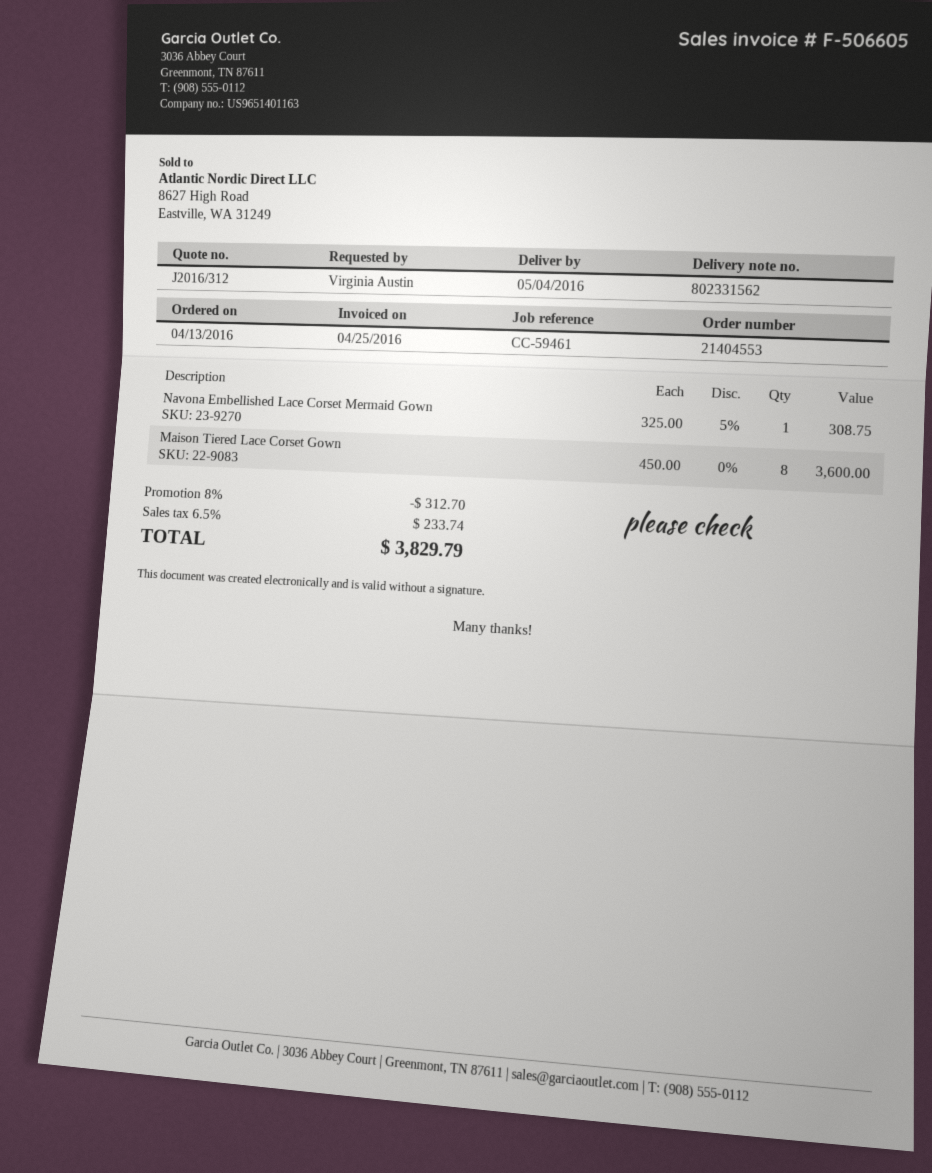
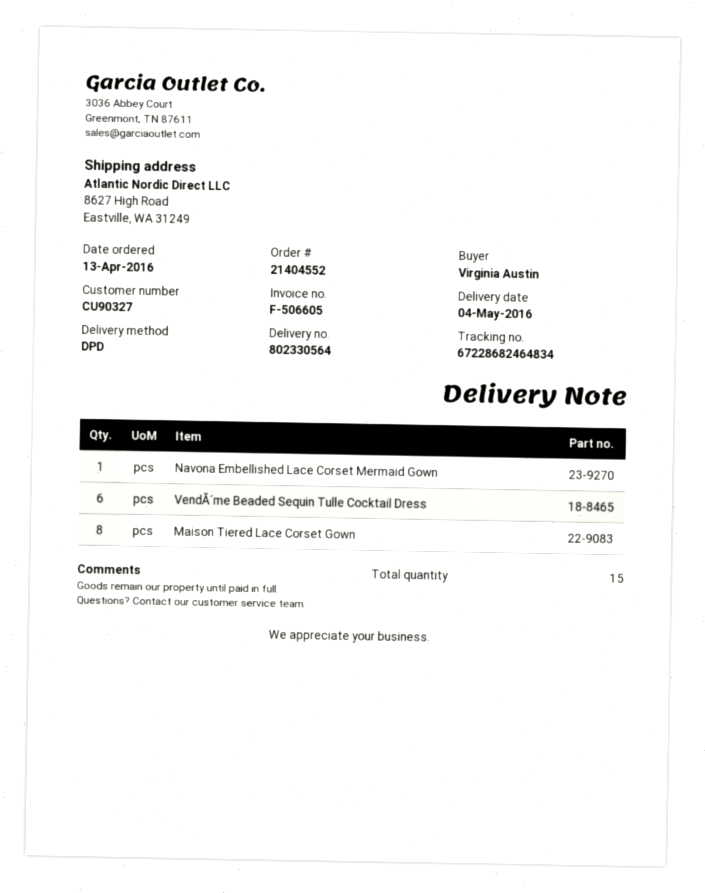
order number: 21404553 -> 21404552
delivery note number: 802331562 -> 802330564
VendĂ´me Beaded Sequin Tulle Cocktail Dress: none -> 6

